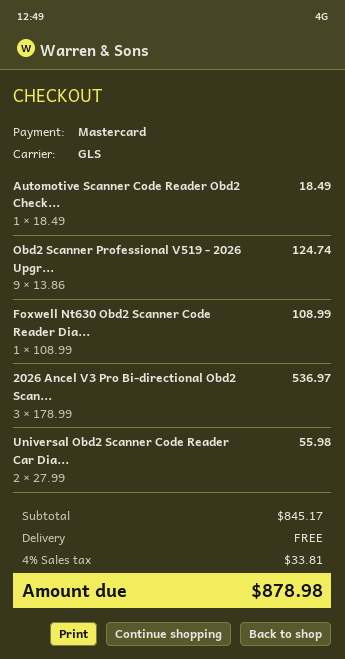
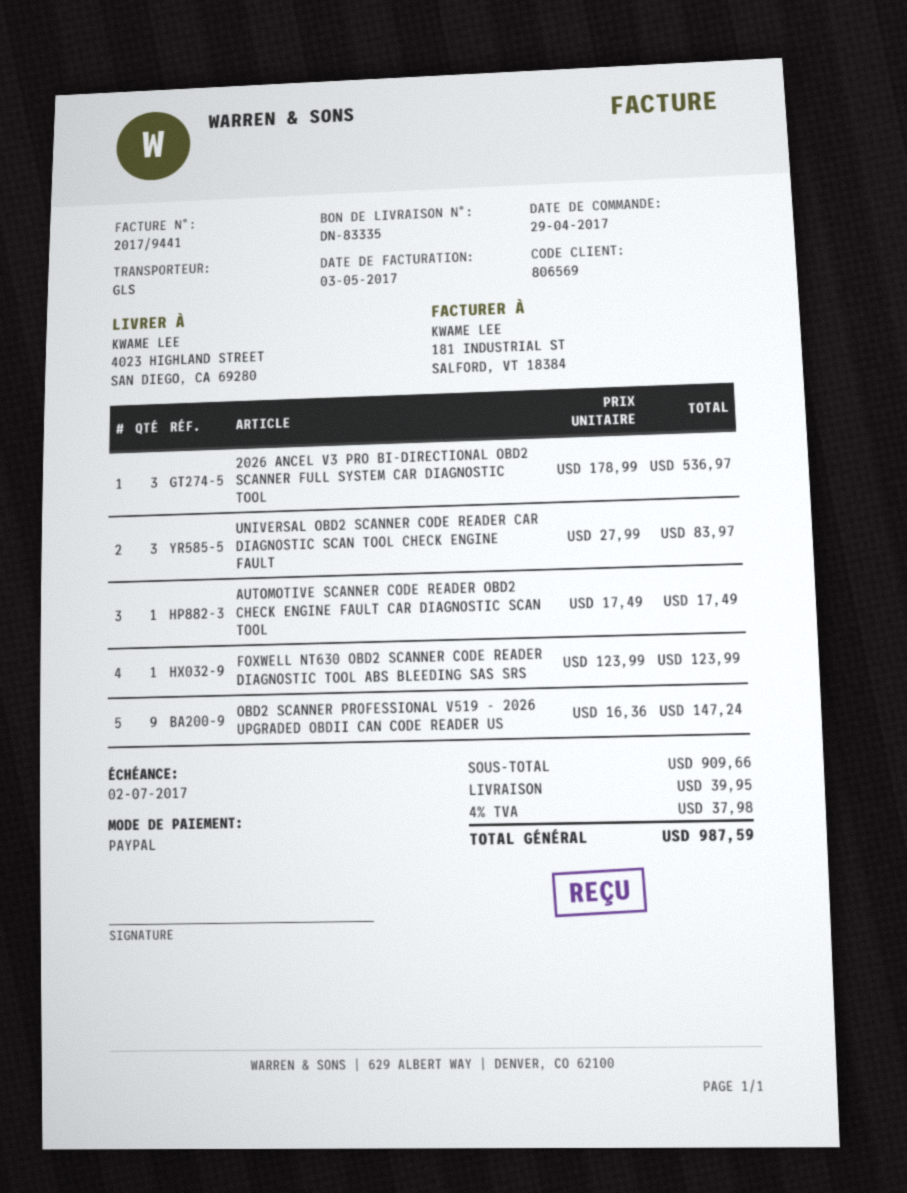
payment method: Mastercard -> PayPal
Automotive Scanner Code Reader Obd2 Check...: 1 x 18.49 = 18.49 -> 1 x 17.49 = 17.49
Obd2 Scanner Professional V519 - 2026 Upgr...: 9 x 13.86 = 124.74 -> 9 x 16.36 = 147.24
Foxwell Nt630 Obd2 Scanner Code Reader Dia...: 1 x 108.99 = 108.99 -> 1 x 123.99 = 123.99
Universal Obd2 Scanner Code Reader Car Dia...: 2 x 27.99 = 55.98 -> 3 x 27.99 = 83.97
subtotal: 845.17 -> 909.66
shipping: 0.00 -> 39.95
tax: 4% = 33.81 -> 4% = 37.98
total: 878.98 -> 987.59

